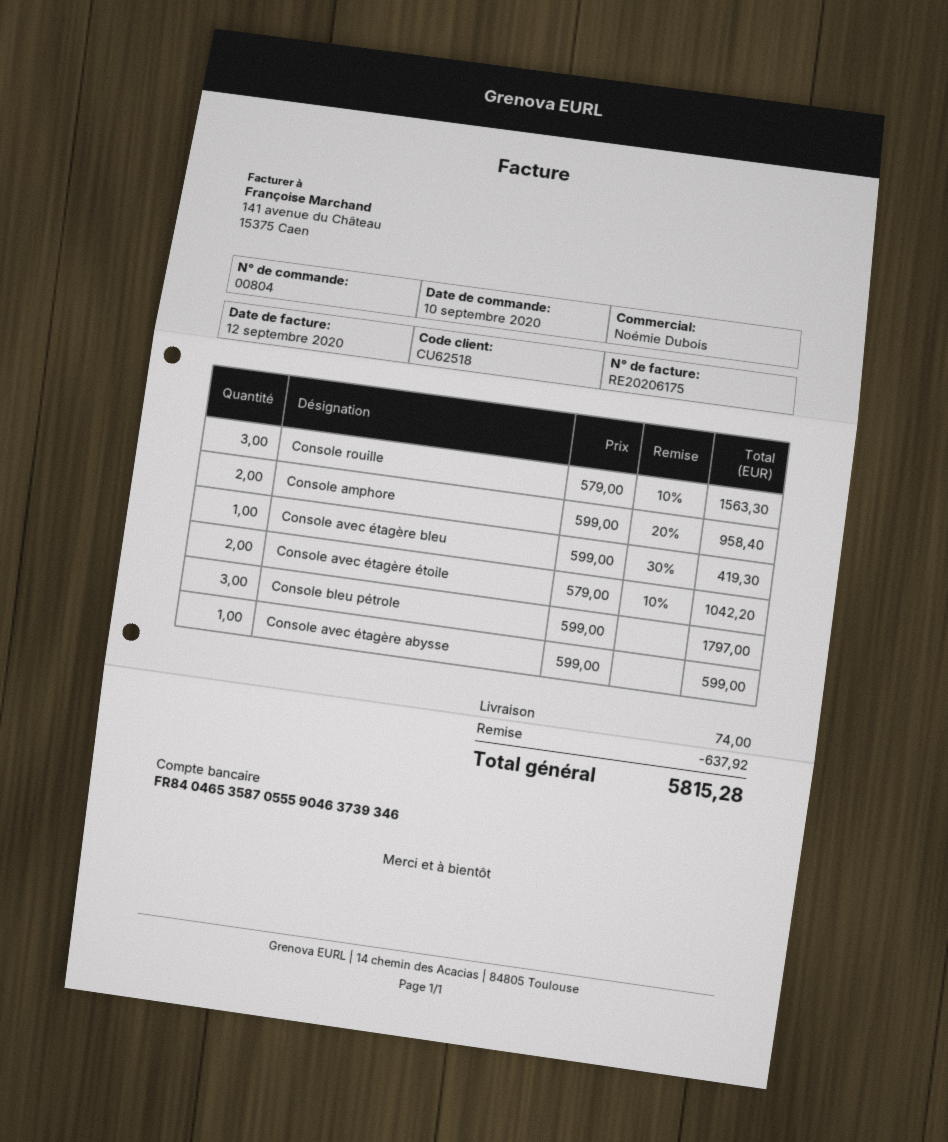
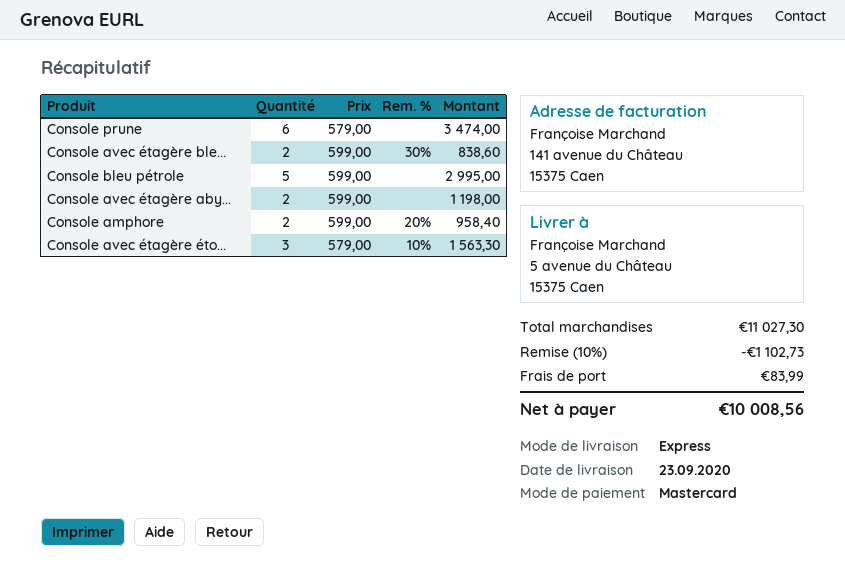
Console rouille: 3 x 579.00 - 10% = 1563.30 -> none
Console avec étagère bleu: 1 x 599.00 - 30% = 419.30 -> 2 x 599.00 - 30% = 838.60
Console avec étagère étoile: 2 x 579.00 - 10% = 1042.20 -> 3 x 579.00 - 10% = 1563.30
Console bleu pétrole: 3 x 599.00 = 1797.00 -> 5 x 599.00 = 2995.00
Console avec étagère abysse: 1 x 599.00 = 599.00 -> 2 x 599.00 = 1198.00
Console prune: none -> 6 x 579.00 = 3474.00
discount: 637.92 -> 1102.73
shipping: 74.00 -> 83.99
total: 5815.28 -> 10008.56

